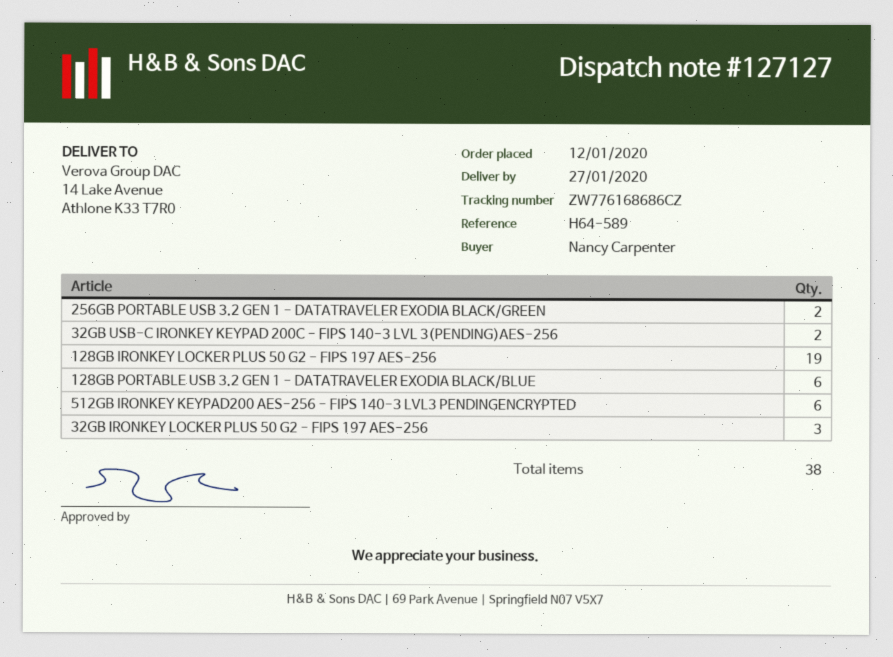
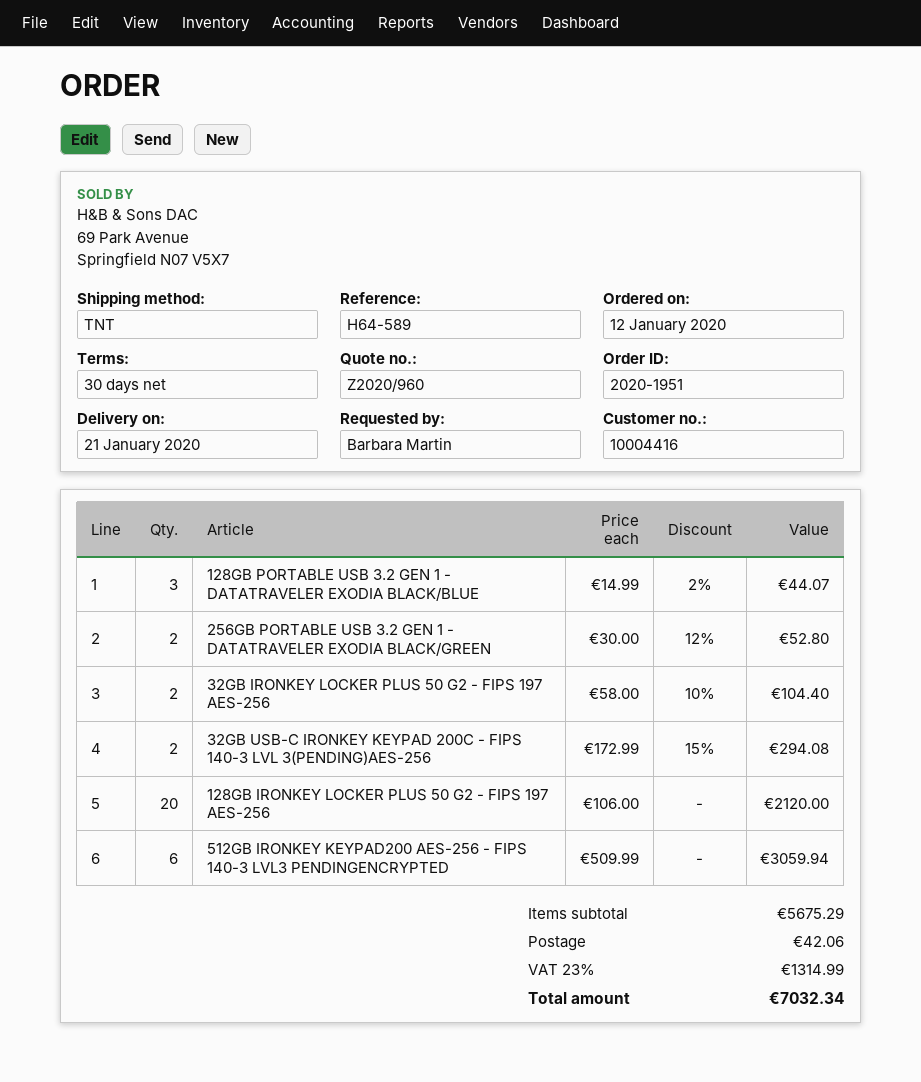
delivery date: 2020-01-27 -> 2020-01-21
ordered by: Nancy Carpenter -> Barbara Martin
128GB IRONKEY LOCKER PLUS 50 G2 - FIPS 197 AES-256: 19 -> 20
128GB PORTABLE USB 3.2 GEN 1 - DATATRAVELER EXODIA BLACK/BLUE: 6 -> 3
32GB IRONKEY LOCKER PLUS 50 G2 - FIPS 197 AES-256: 3 -> 2

